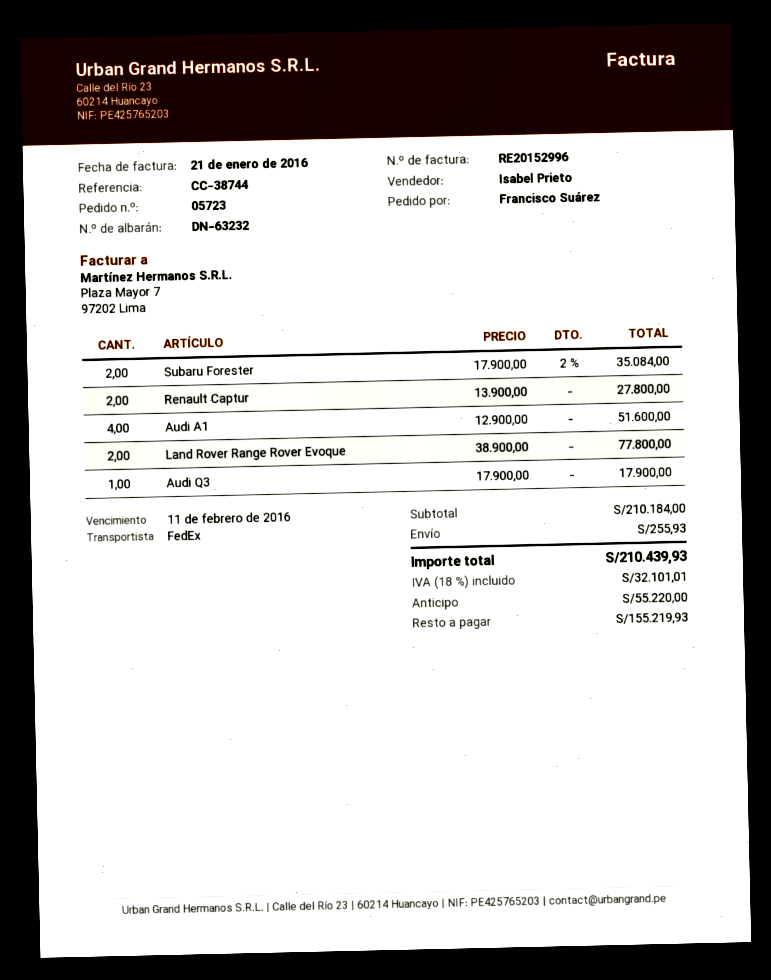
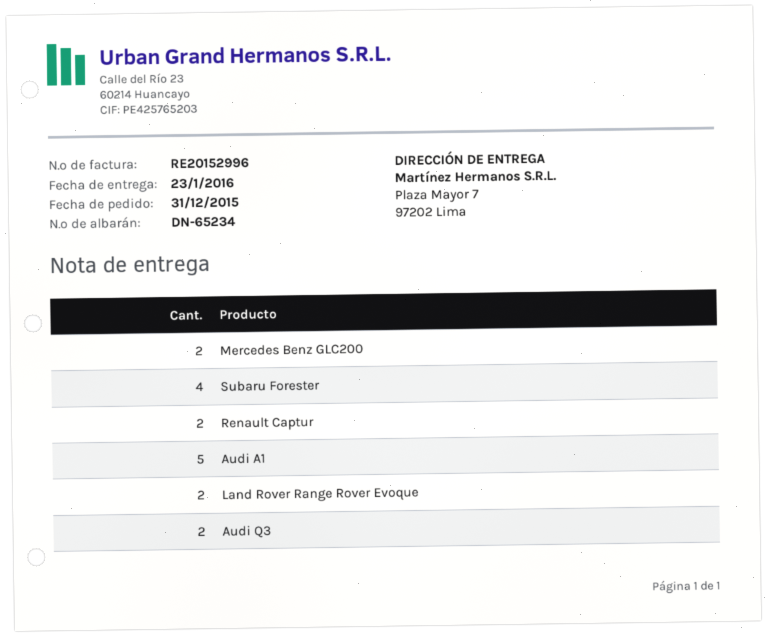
delivery note number: DN-63232 -> DN-65234
Subaru Forester: 2 -> 4
Audi A1: 4 -> 5
Audi Q3: 1 -> 2
Mercedes Benz GLC200: none -> 2

